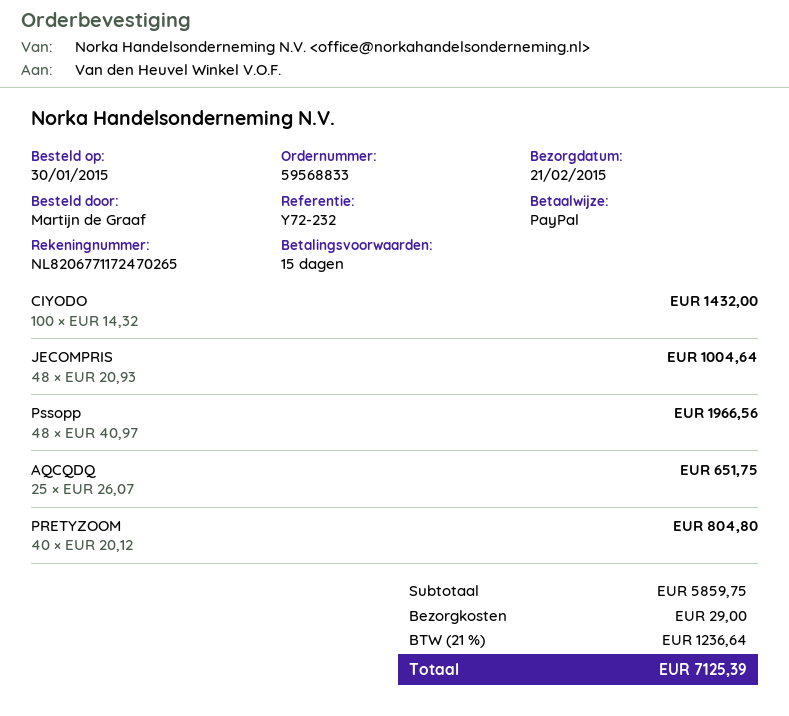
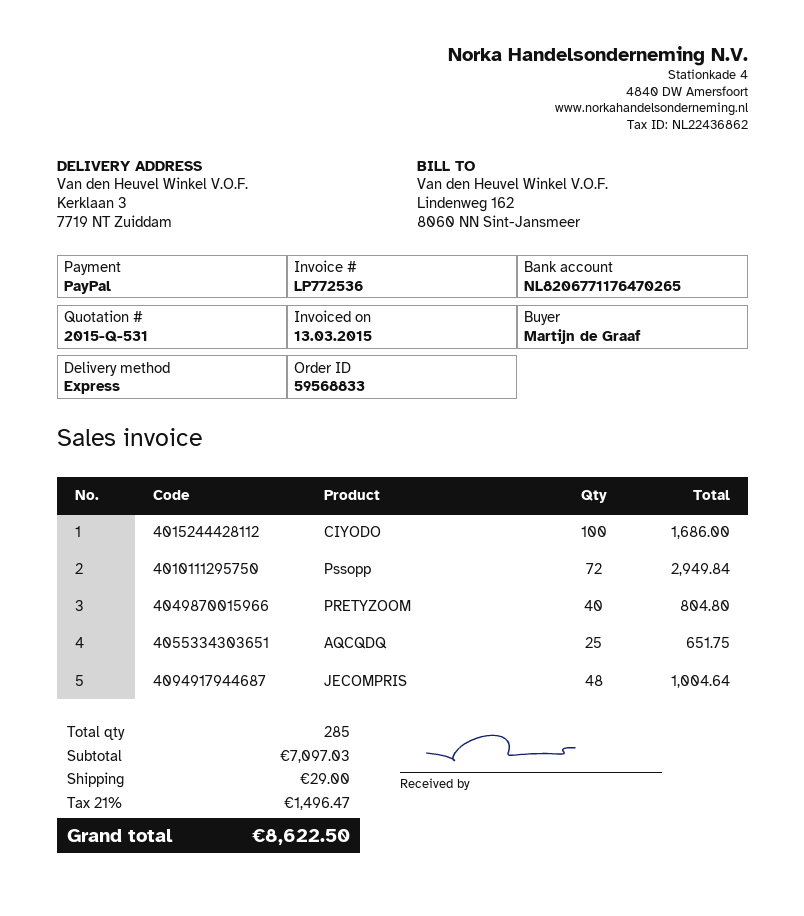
bank account: NL8206771172470265 -> NL8206771176470265
CIYODO: 100 for 1432.00 -> 100 for 1686.00
Pssopp: 48 for 1966.56 -> 72 for 2949.84
subtotal: 5859.75 -> 7097.03
tax: 21% = 1236.64 -> 21% = 1496.47
total: 7125.39 -> 8622.50

